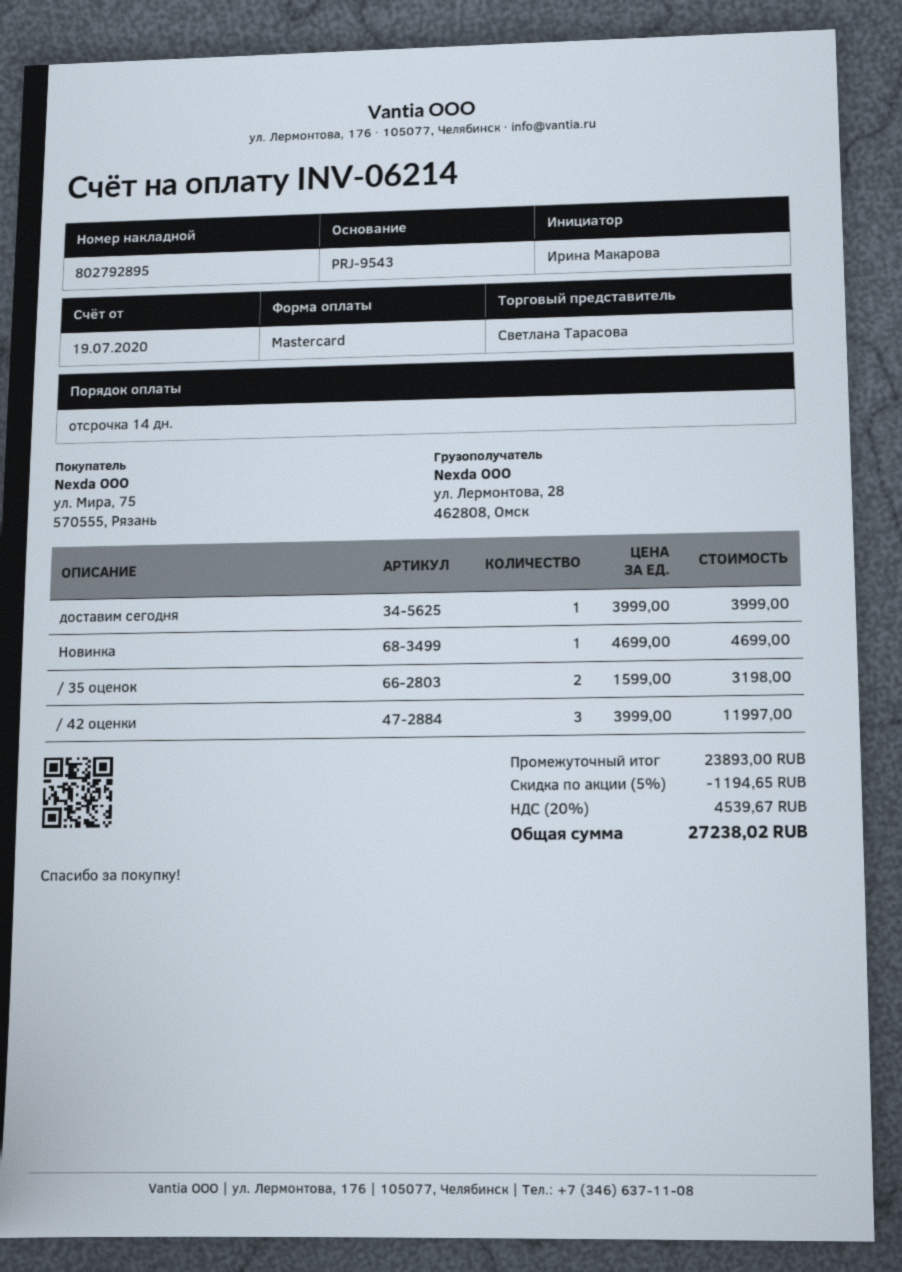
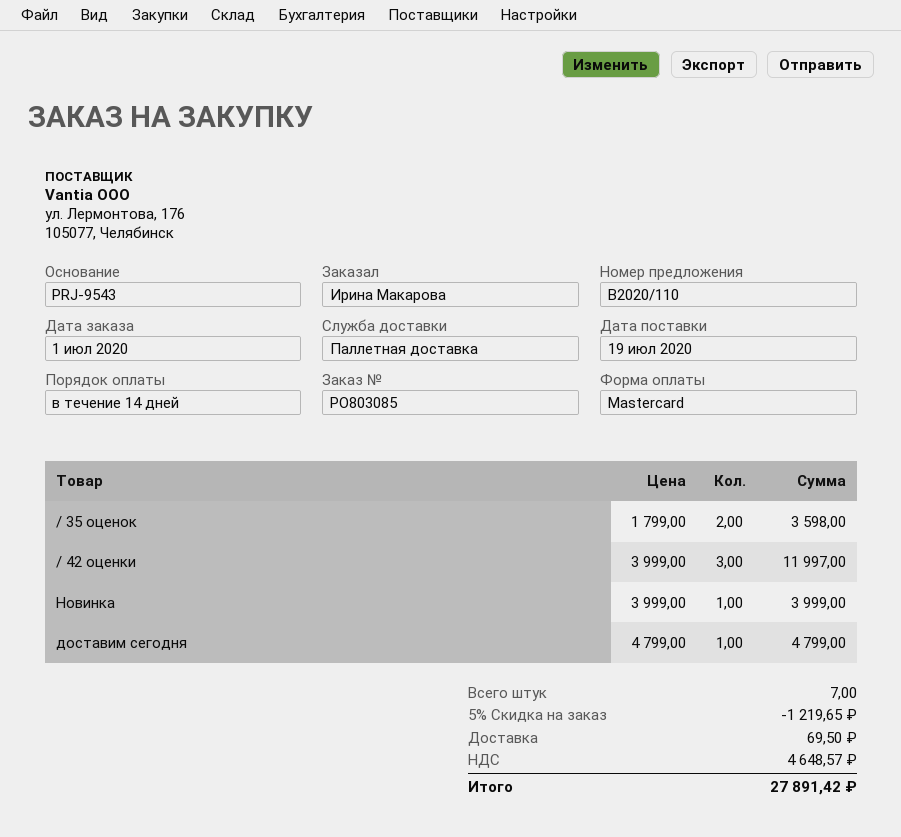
доставим сегодня: 1 x 3999.00 = 3999.00 -> 1 x 4799.00 = 4799.00
Новинка: 1 x 4699.00 = 4699.00 -> 1 x 3999.00 = 3999.00
/ 35 оценок: 2 x 1599.00 = 3198.00 -> 2 x 1799.00 = 3598.00
discount: 5% = 1194.65 -> 5% = 1219.65
shipping: none -> 69.50
tax: 4539.67 -> 4648.57
total: 27238.02 -> 27891.42

